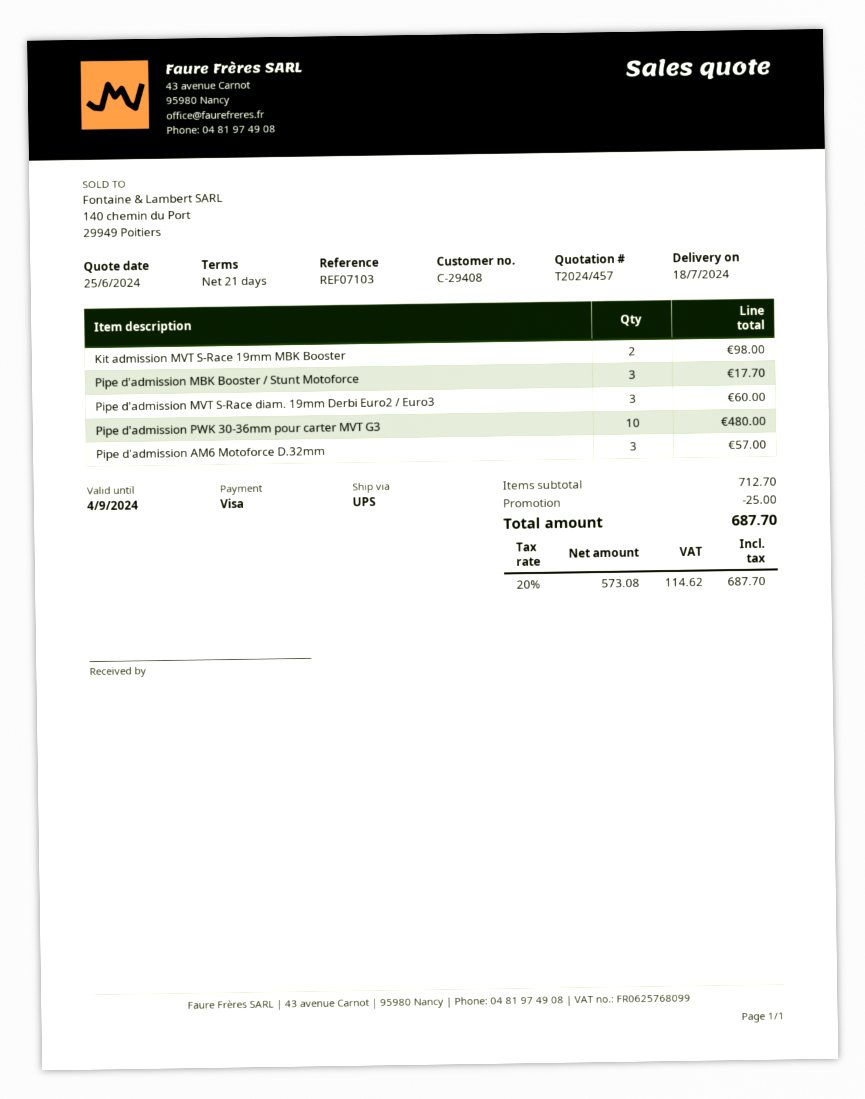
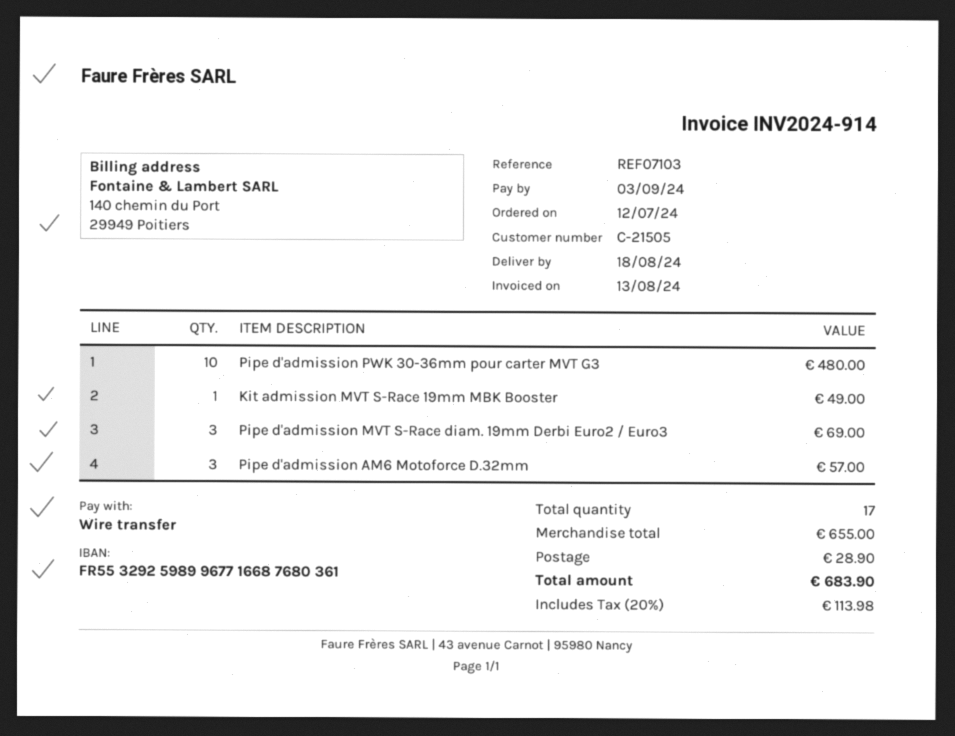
delivery date: 2024-07-18 -> 2024-08-18
customer number: C-29408 -> C-21505
payment method: Visa -> bank transfer
Kit admission MVT S-Race 19mm MBK Booster: 2 for 98.00 -> 1 for 49.00
Pipe d'admission MBK Booster / Stunt Motoforce: 3 for 17.70 -> none
Pipe d'admission MVT S-Race diam. 19mm Derbi Euro2 / Euro3: 3 for 60.00 -> 3 for 69.00
subtotal: 712.70 -> 655.00
discount: 25.00 -> none
shipping: none -> 28.90
tax: 20% = 114.62 -> 20% = 113.98
total: 687.70 -> 683.90

